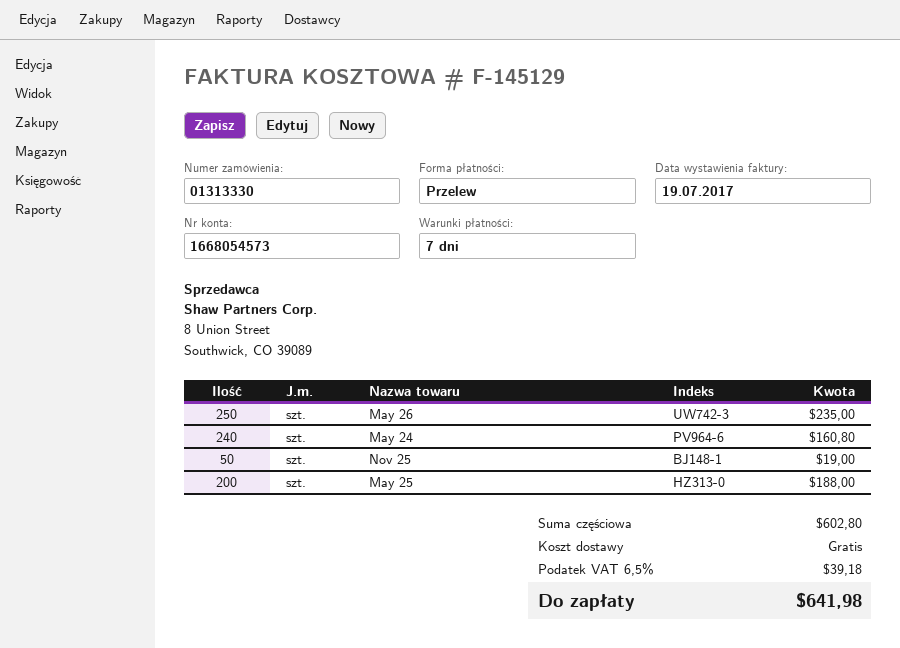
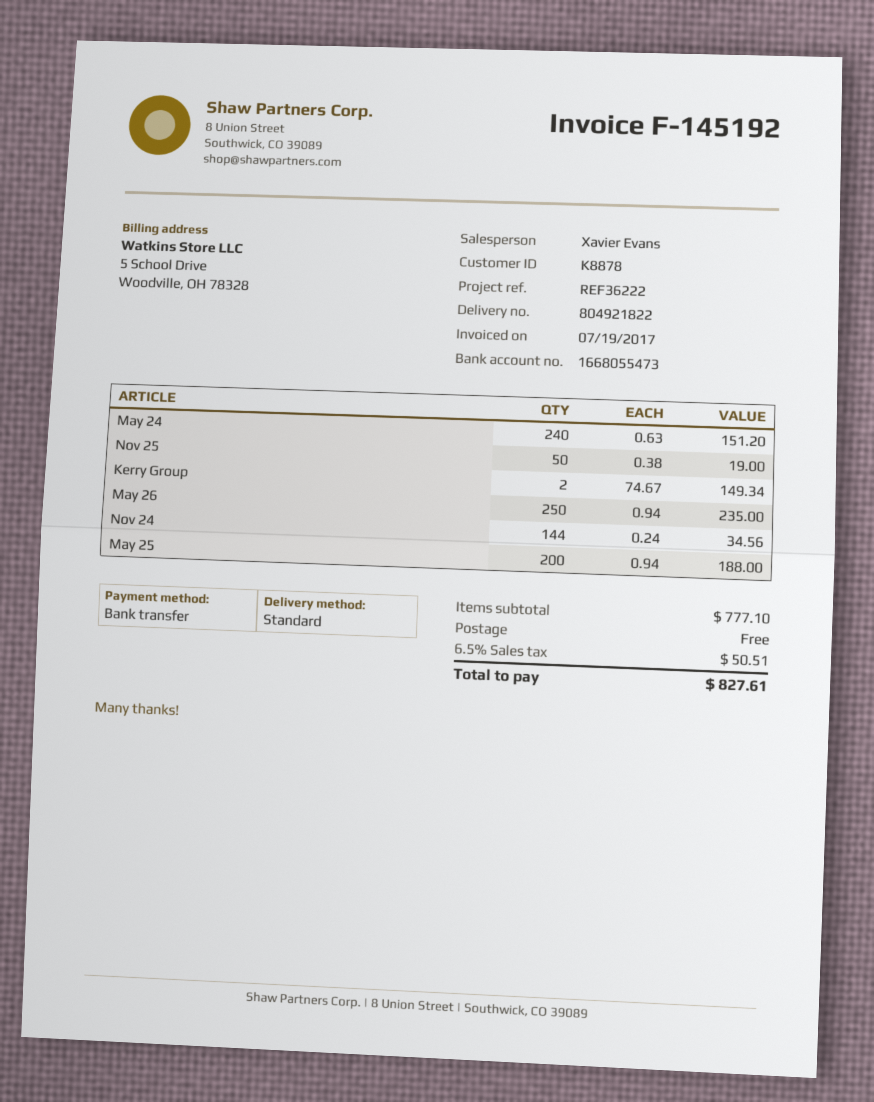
invoice number: F-145129 -> F-145192
bank account: 1668054573 -> 1668055473
May 24: 240 for 160.80 -> 240 for 151.20
Kerry Group: none -> 2 for 149.34
Nov 24: none -> 144 for 34.56
subtotal: 602.80 -> 777.10
tax: 6.5% = 39.18 -> 6.5% = 50.51
total: 641.98 -> 827.61

